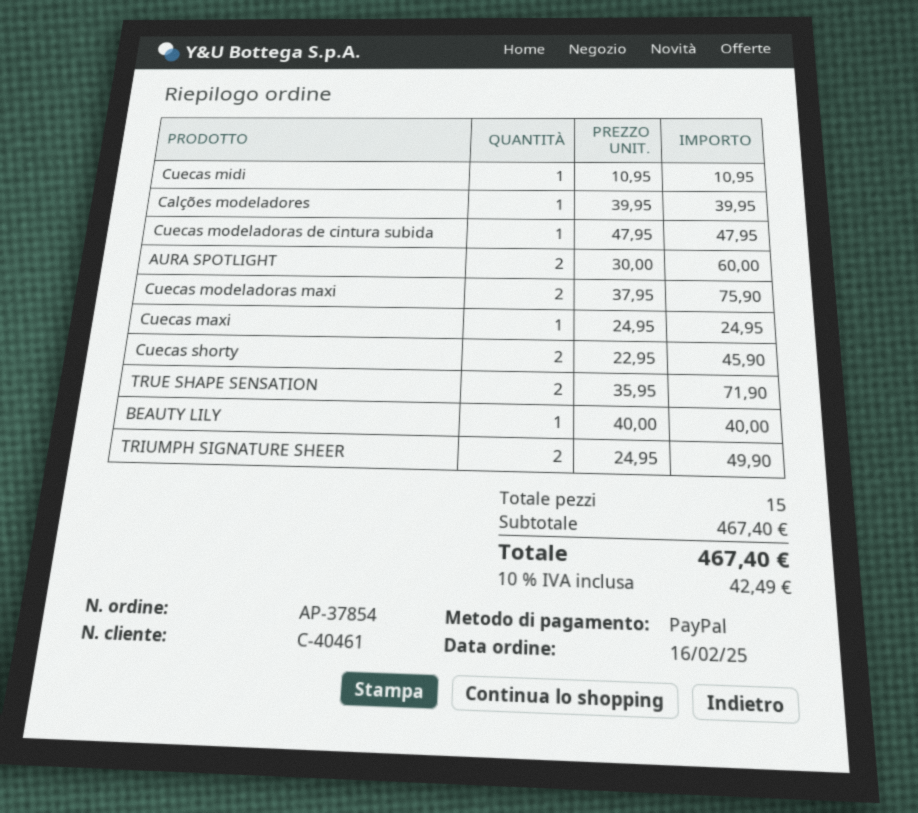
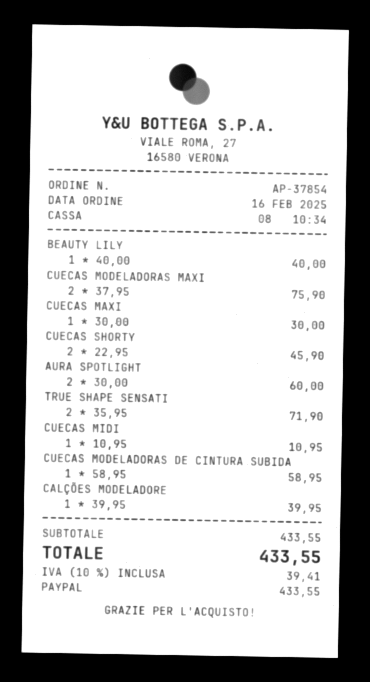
Cuecas modeladoras de cintura subida: 1 x 47.95 = 47.95 -> 1 x 58.95 = 58.95
Cuecas maxi: 1 x 24.95 = 24.95 -> 1 x 30.00 = 30.00
TRIUMPH SIGNATURE SHEER: 2 x 24.95 = 49.90 -> none
subtotal: 467.40 -> 433.55
tax: 10% = 42.49 -> 10% = 39.41
total: 467.40 -> 433.55

